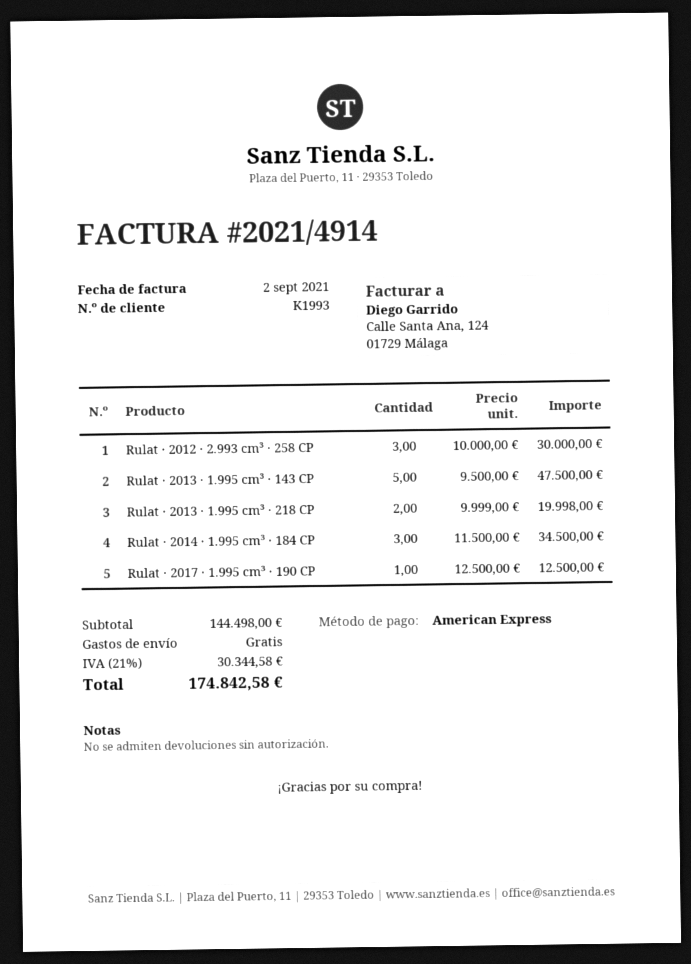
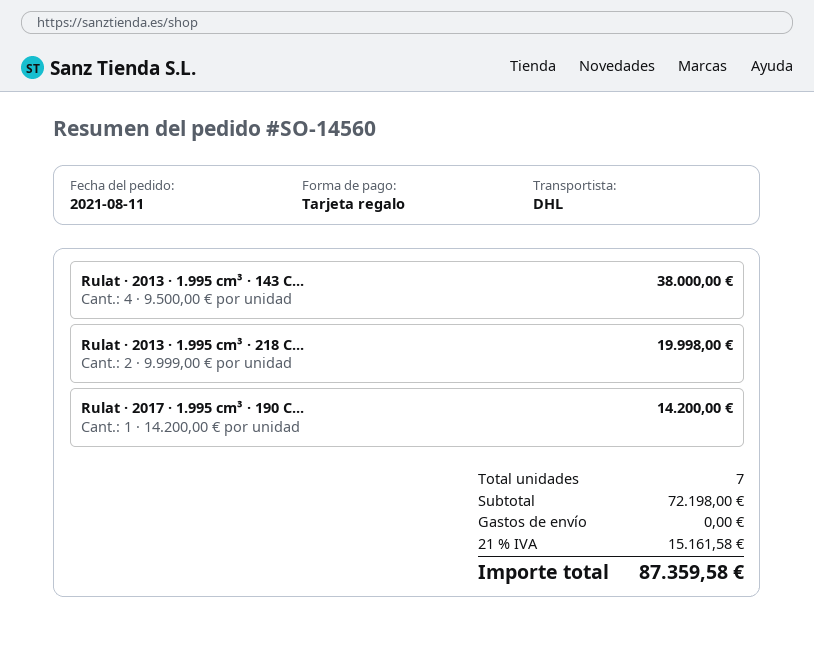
payment method: American Express -> gift card
Rulat · 2012 · 2.993 cm³ · 258 CP: 3 x 10000.00 = 30000.00 -> none
Rulat · 2013 · 1.995 cm³ · 143 CP: 5 x 9500.00 = 47500.00 -> 4 x 9500.00 = 38000.00
Rulat · 2014 · 1.995 cm³ · 184 CP: 3 x 11500.00 = 34500.00 -> none
Rulat · 2017 · 1.995 cm³ · 190 CP: 1 x 12500.00 = 12500.00 -> 1 x 14200.00 = 14200.00
subtotal: 144498.00 -> 72198.00
tax: 21% = 30344.58 -> 21% = 15161.58
total: 174842.58 -> 87359.58

